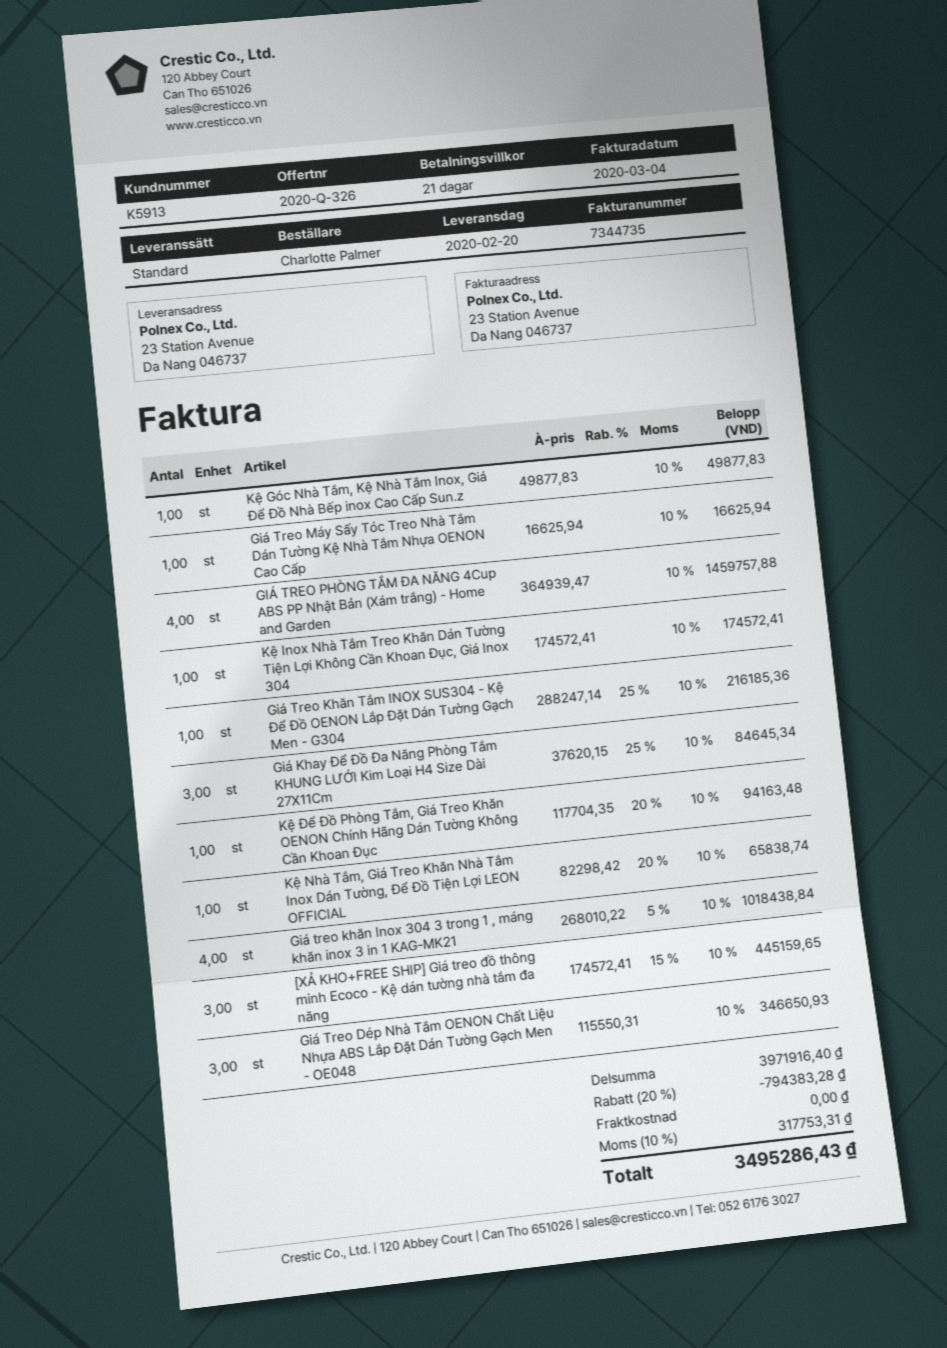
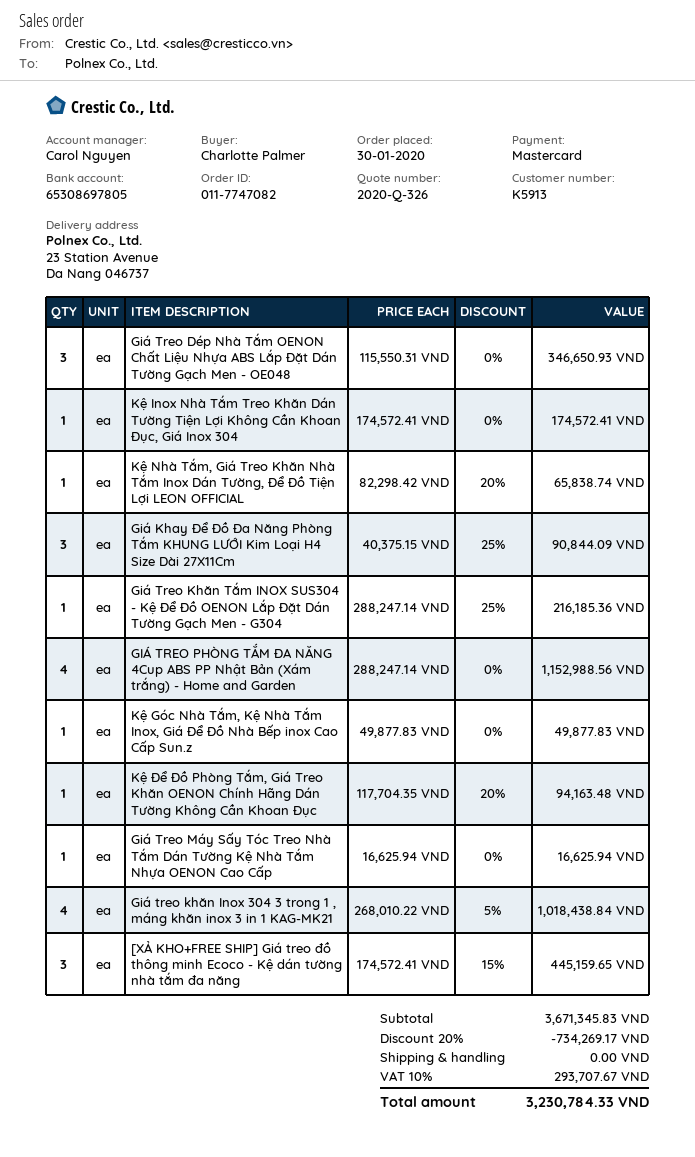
GIÁ TREO PHÒNG TẮM ĐA NĂNG 4Cup ABS PP Nhật Bản (Xám trắng) - Home and Garden: 4 x 364939.47 = 1459757.88 -> 4 x 288247.14 = 1152988.56
Giá Khay Để Đồ Đa Năng Phòng Tắm KHUNG LƯỚI Kim Loại H4 Size Dài 27X11Cm: 3 x 37620.15 - 25% = 84645.34 -> 3 x 40375.15 - 25% = 90844.09
subtotal: 3971916.40 -> 3671345.83
discount: 20% = 794383.28 -> 20% = 734269.17
tax: 10% = 317753.31 -> 10% = 293707.67
total: 3495286.43 -> 3230784.33

